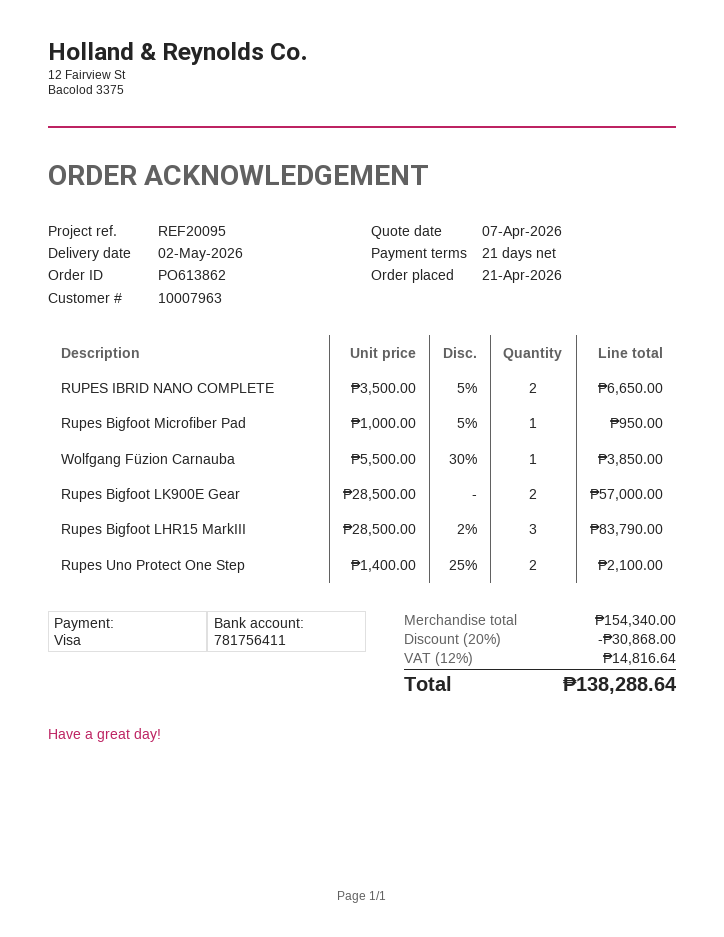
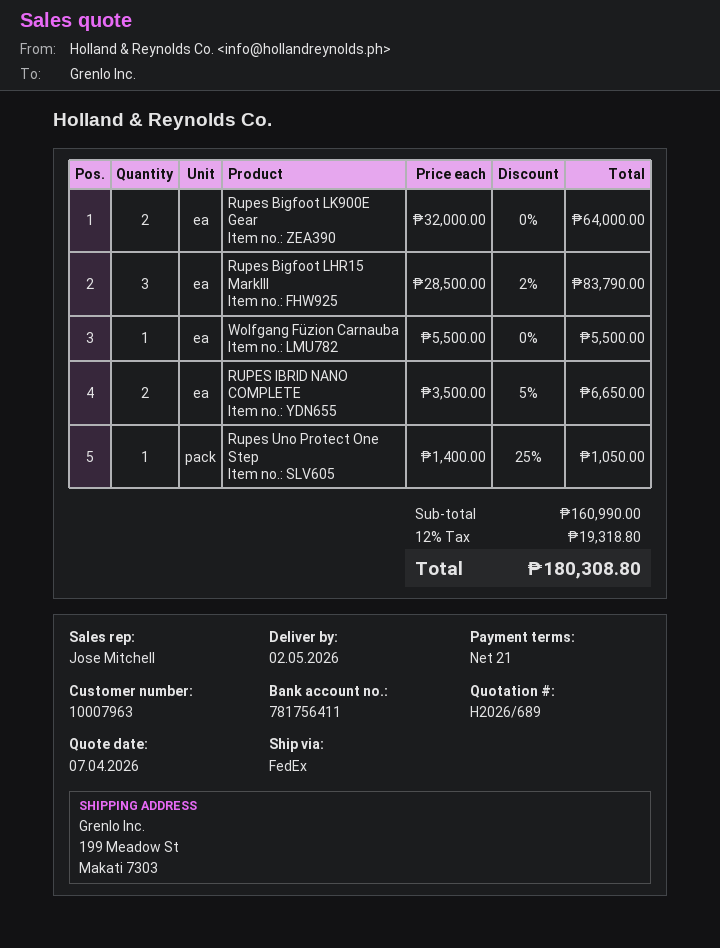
Rupes Bigfoot Microfiber Pad: 1 x 1000.00 - 5% = 950.00 -> none
Wolfgang Füzion Carnauba: 1 x 5500.00 - 30% = 3850.00 -> 1 x 5500.00 = 5500.00
Rupes Bigfoot LK900E Gear: 2 x 28500.00 = 57000.00 -> 2 x 32000.00 = 64000.00
Rupes Uno Protect One Step: 2 x 1400.00 - 25% = 2100.00 -> 1 x 1400.00 - 25% = 1050.00
subtotal: 154340.00 -> 160990.00
discount: 20% = 30868.00 -> none
tax: 12% = 14816.64 -> 12% = 19318.80
total: 138288.64 -> 180308.80

